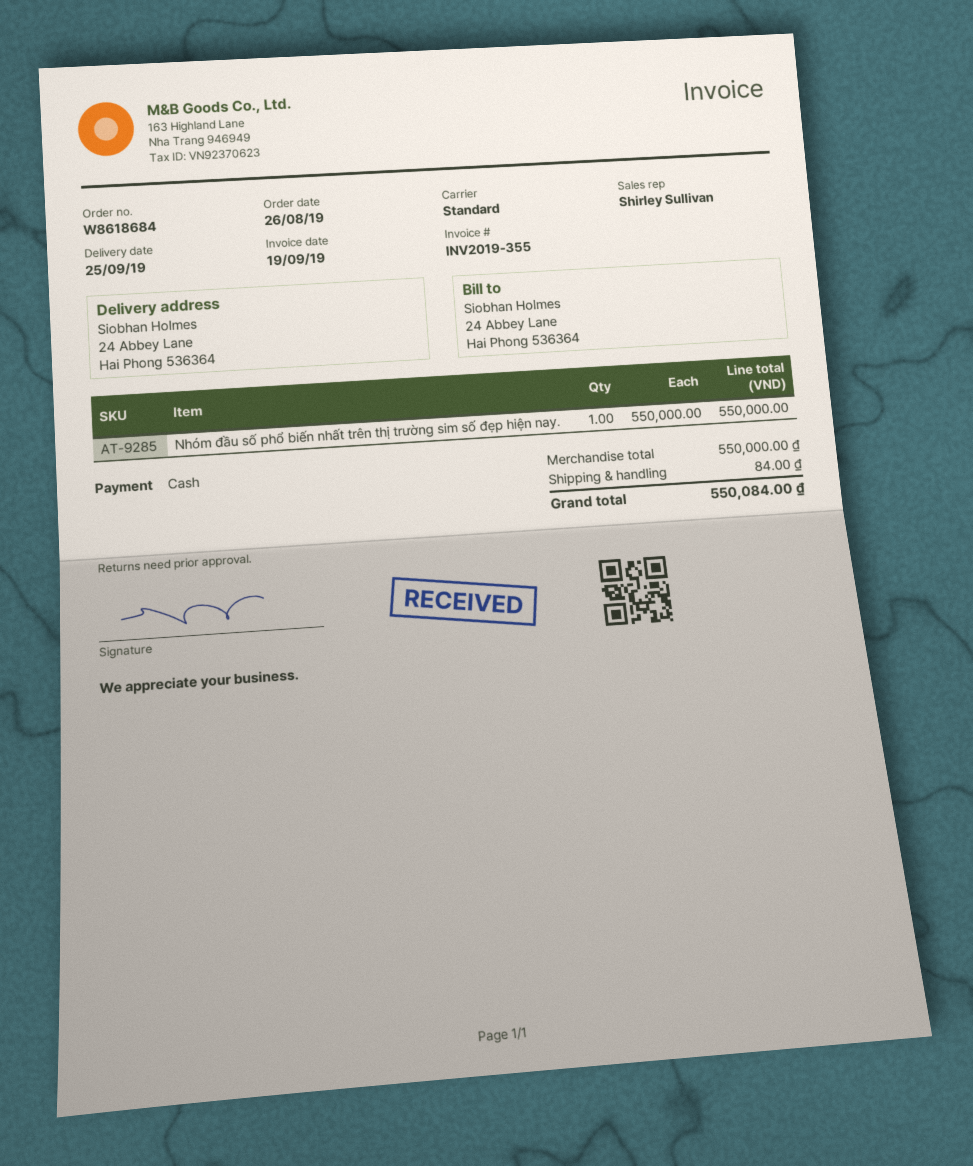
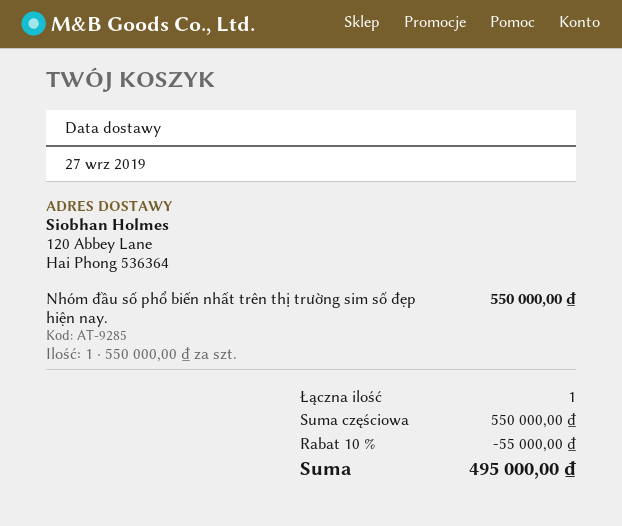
delivery date: 2019-09-25 -> 2019-09-27
ship to: 24 Abbey Lane, Hai Phong 536364 -> 120 Abbey Lane, Hai Phong 536364
discount: none -> 10% = 55000.00
shipping: 84.00 -> none
total: 550084.00 -> 495000.00

